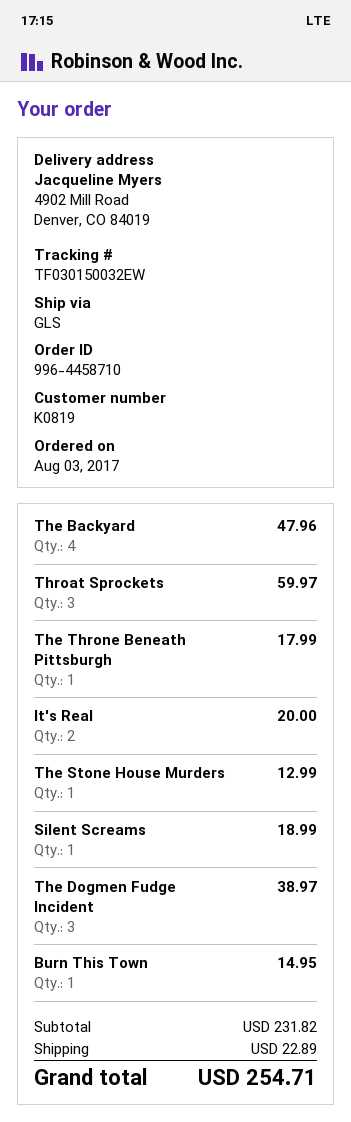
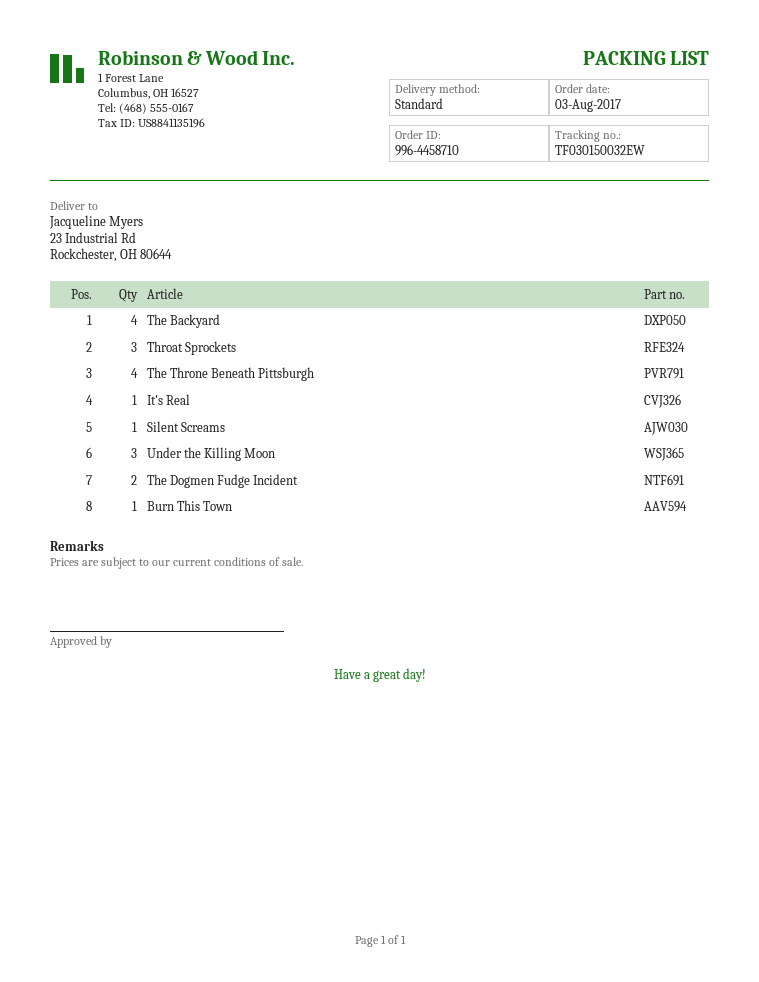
shipping method: GLS -> standard
ship to: 4902 Mill Road, Denver, CO 84019 -> 23 Industrial Rd, Rockchester, OH 80644
The Throne Beneath Pittsburgh: 1 -> 4
It's Real: 2 -> 1
The Stone House Murders: 1 -> none
The Dogmen Fudge Incident: 3 -> 2
Under the Killing Moon: none -> 3

